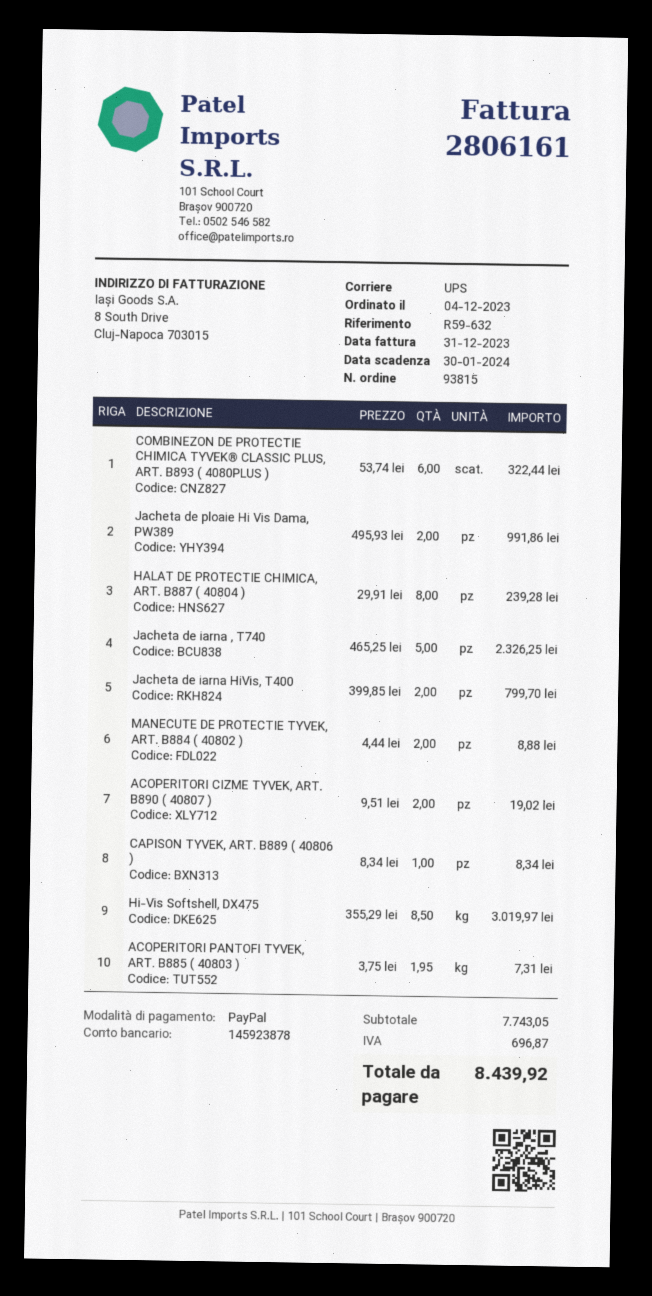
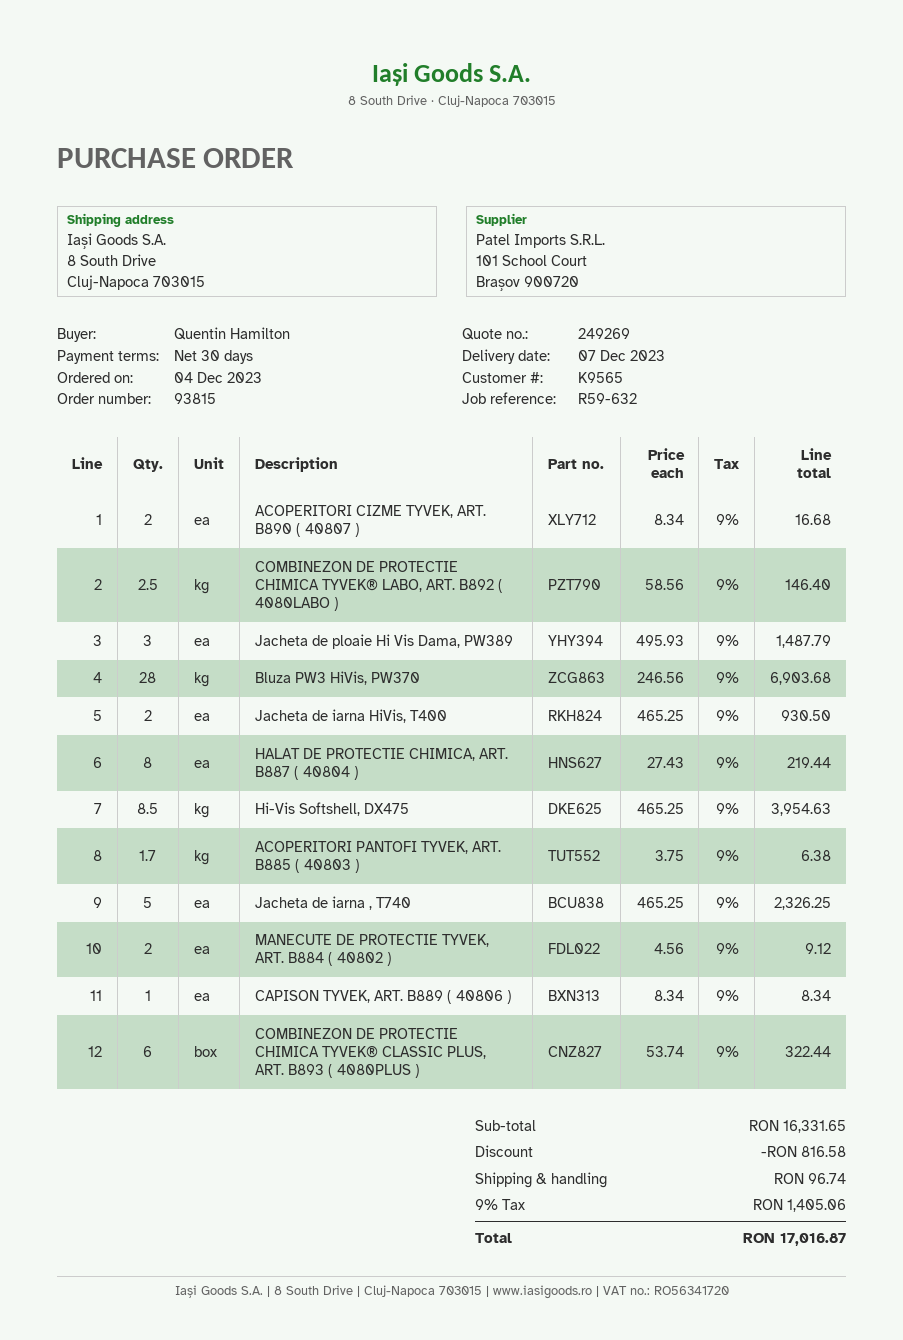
Jacheta de ploaie Hi Vis Dama, PW389: 2 x 495.93 = 991.86 -> 3 x 495.93 = 1487.79
HALAT DE PROTECTIE CHIMICA, ART. B887 ( 40804 ): 8 x 29.91 = 239.28 -> 8 x 27.43 = 219.44
Jacheta de iarna HiVis, T400: 2 x 399.85 = 799.70 -> 2 x 465.25 = 930.50
MANECUTE DE PROTECTIE TYVEK, ART. B884 ( 40802 ): 2 x 4.44 = 8.88 -> 2 x 4.56 = 9.12
ACOPERITORI CIZME TYVEK, ART. B890 ( 40807 ): 2 x 9.51 = 19.02 -> 2 x 8.34 = 16.68
Hi-Vis Softshell, DX475: 8.5 x 355.29 = 3019.97 -> 8.5 x 465.25 = 3954.63
ACOPERITORI PANTOFI TYVEK, ART. B885 ( 40803 ): 1.95 x 3.75 = 7.31 -> 1.7 x 3.75 = 6.38
COMBINEZON DE PROTECTIE CHIMICA TYVEK® LABO, ART. B892 ( 4080LABO ): none -> 2.5 x 58.56 = 146.40
Bluza PW3 HiVis, PW370: none -> 28 x 246.56 = 6903.68
subtotal: 7743.05 -> 16331.65
discount: none -> 816.58
shipping: none -> 96.74
tax: 696.87 -> 1405.06
total: 8439.92 -> 17016.87

